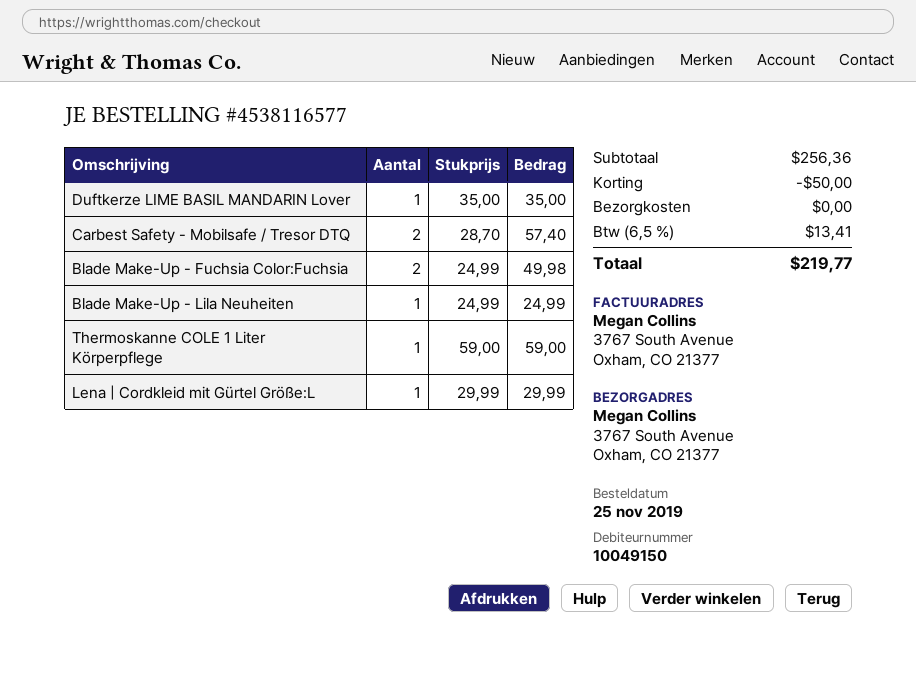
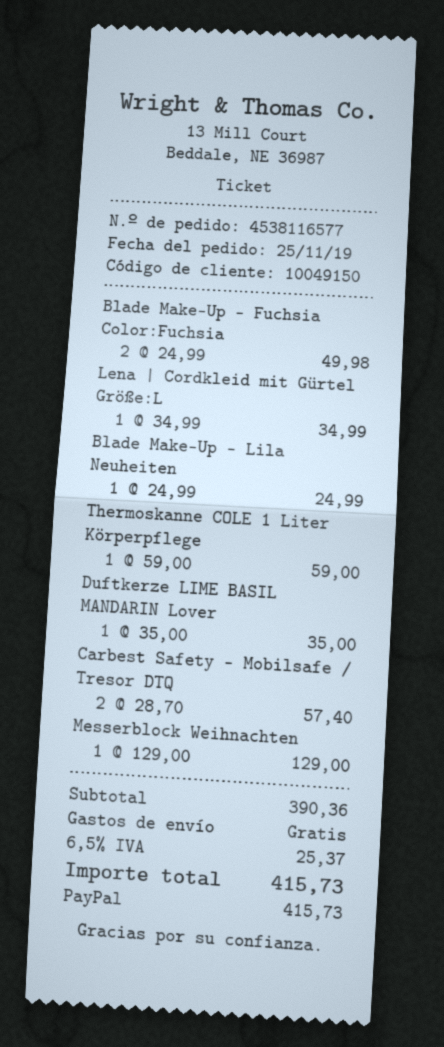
Lena | Cordkleid mit Gürtel Größe:L: 1 x 29.99 = 29.99 -> 1 x 34.99 = 34.99
Messerblock Weihnachten: none -> 1 x 129.00 = 129.00
subtotal: 256.36 -> 390.36
discount: 50.00 -> none
tax: 6.5% = 13.41 -> 6.5% = 25.37
total: 219.77 -> 415.73

